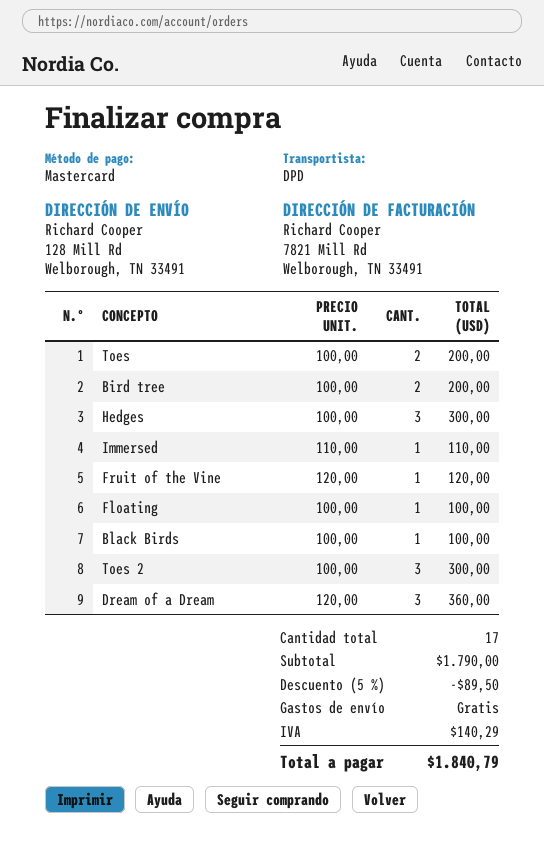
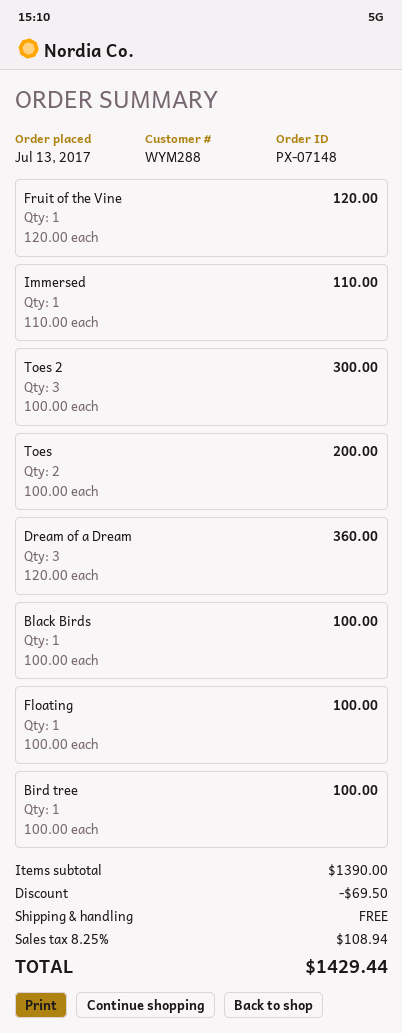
Bird tree: 2 x 100.00 = 200.00 -> 1 x 100.00 = 100.00
Hedges: 3 x 100.00 = 300.00 -> none
subtotal: 1790.00 -> 1390.00
discount: 89.50 -> 69.50
tax: 140.29 -> 108.94
total: 1840.79 -> 1429.44

